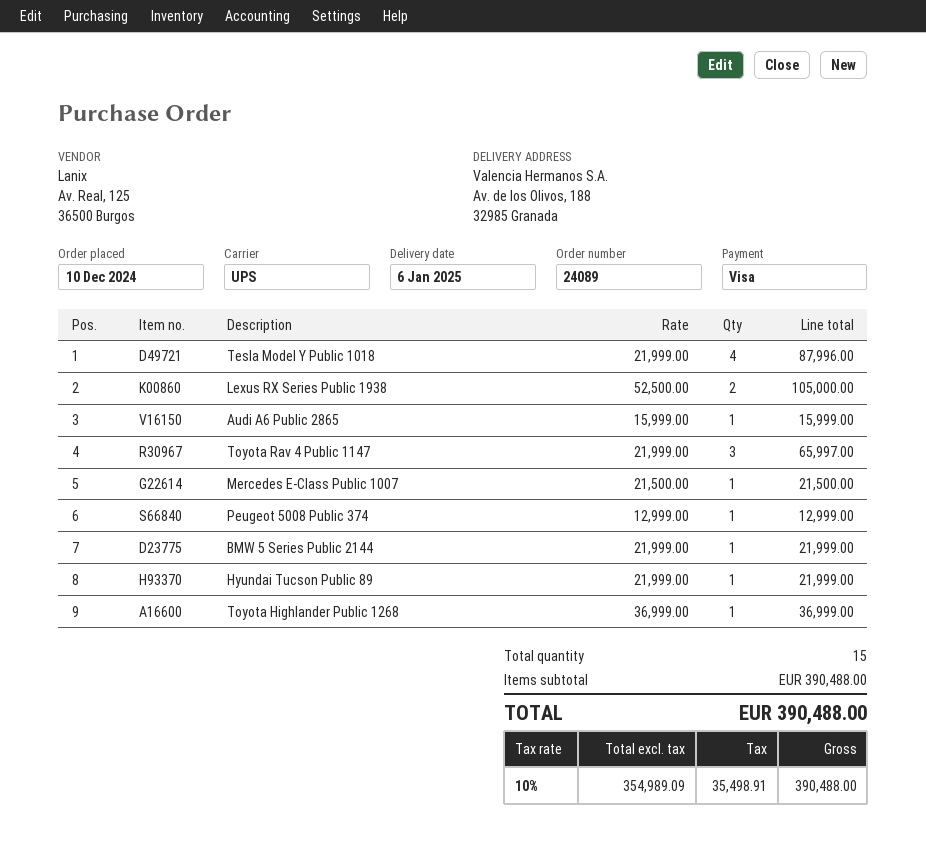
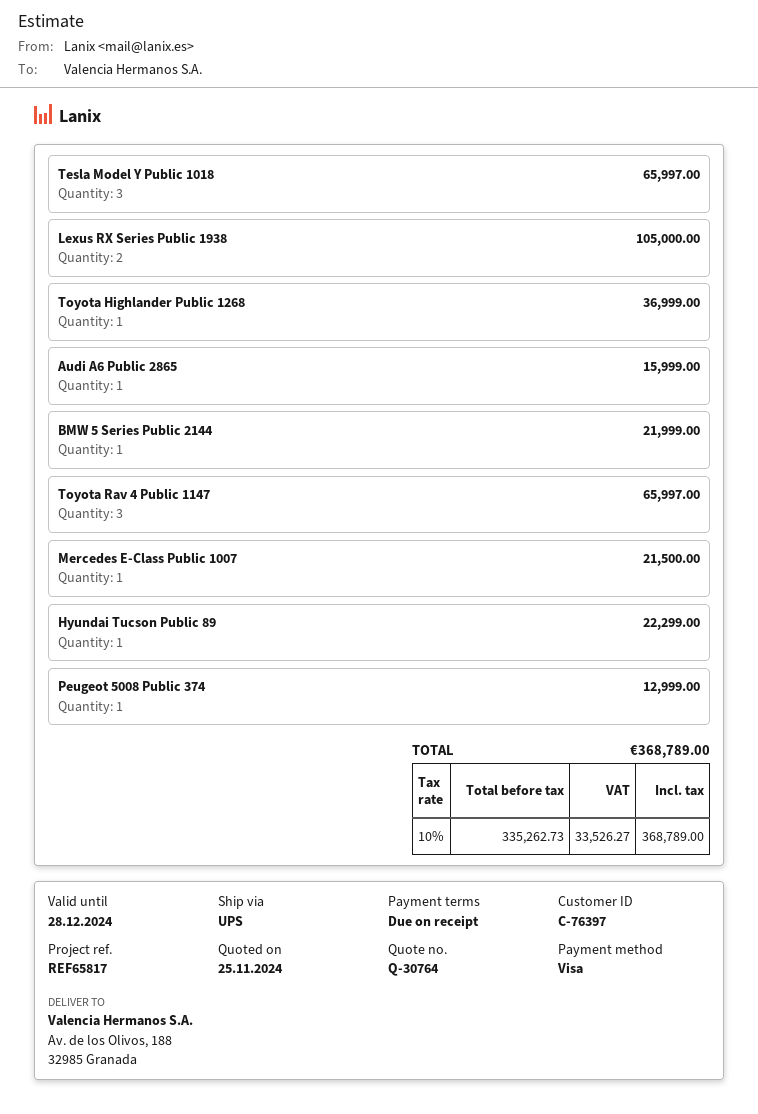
Tesla Model Y Public 1018: 4 for 87996.00 -> 3 for 65997.00
Hyundai Tucson Public 89: 1 for 21999.00 -> 1 for 22299.00
net: 354989.09 -> 335262.73
tax: 10% = 35498.91 -> 10% = 33526.27
total: 390488.00 -> 368789.00

